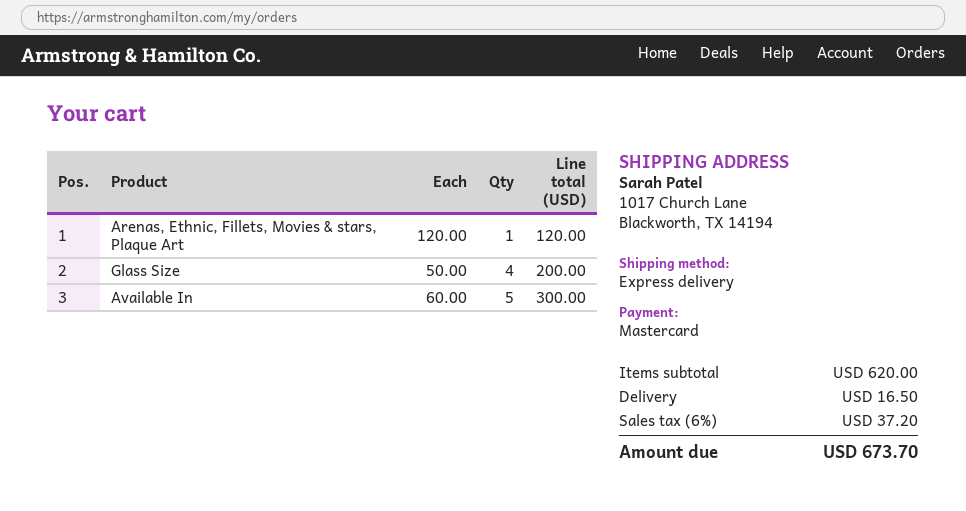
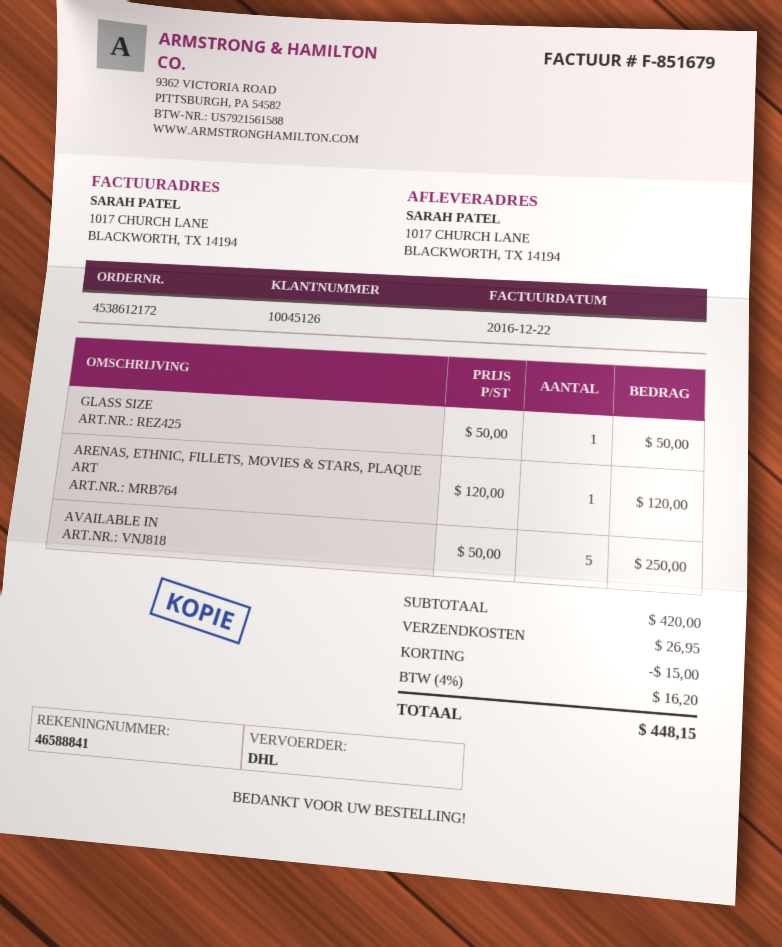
shipping method: express -> DHL
Glass Size: 4 x 50.00 = 200.00 -> 1 x 50.00 = 50.00
Available In: 5 x 60.00 = 300.00 -> 5 x 50.00 = 250.00
subtotal: 620.00 -> 420.00
discount: none -> 15.00
shipping: 16.50 -> 26.95
tax: 6% = 37.20 -> 4% = 16.20
total: 673.70 -> 448.15

